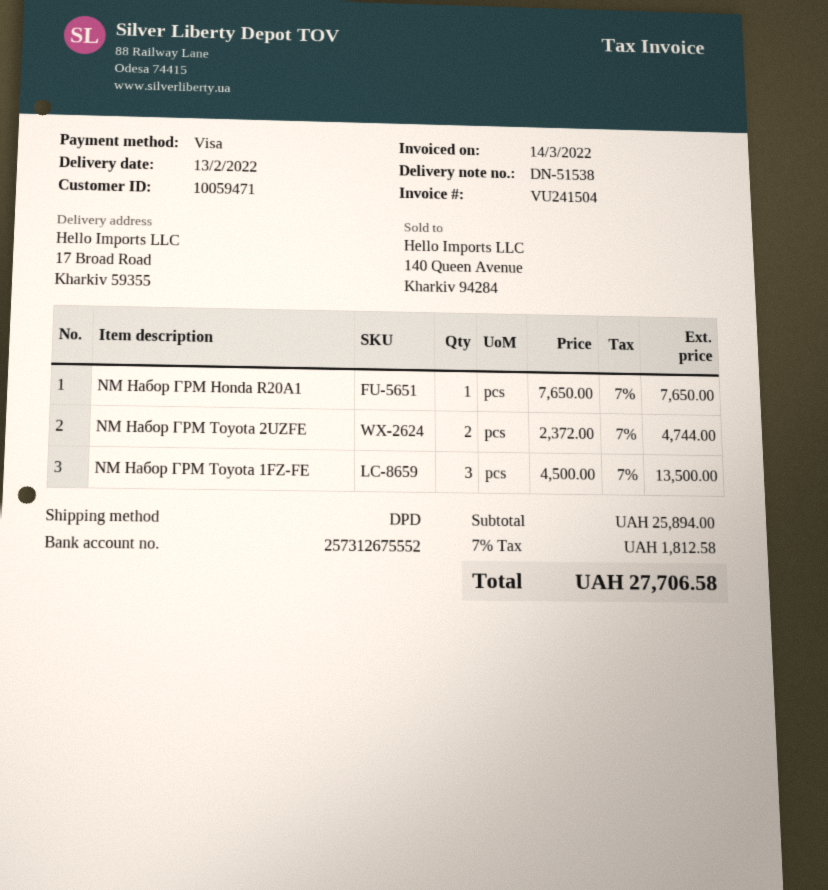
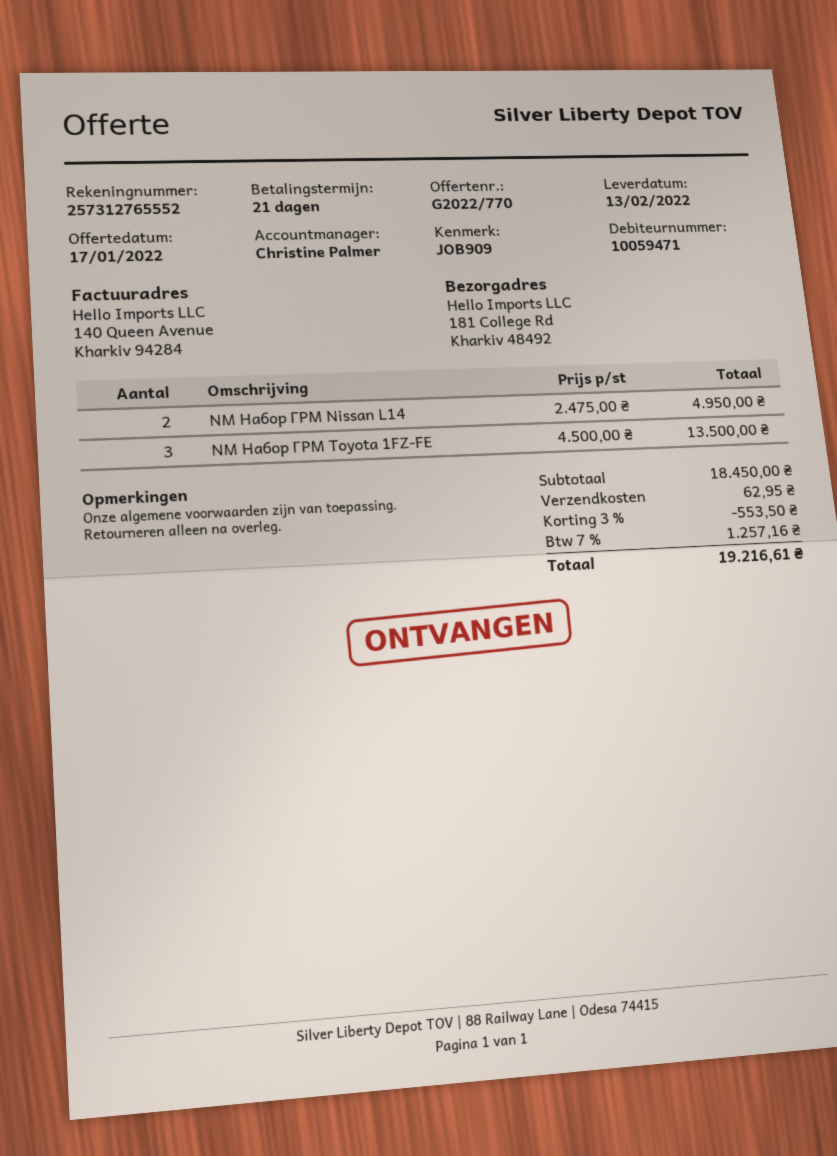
bank account: 257312675552 -> 257312765552
ship to: 17 Broad Road, Kharkiv 59355 -> 181 College Rd, Kharkiv 48492
NM Набор ГРМ Honda R20A1: 1 x 7650.00 = 7650.00 -> none
NM Набор ГРМ Toyota 2UZFE: 2 x 2372.00 = 4744.00 -> none
NM Набор ГРМ Nissan L14: none -> 2 x 2475.00 = 4950.00
subtotal: 25894.00 -> 18450.00
discount: none -> 3% = 553.50
shipping: none -> 62.95
tax: 7% = 1812.58 -> 7% = 1257.16
total: 27706.58 -> 19216.61

